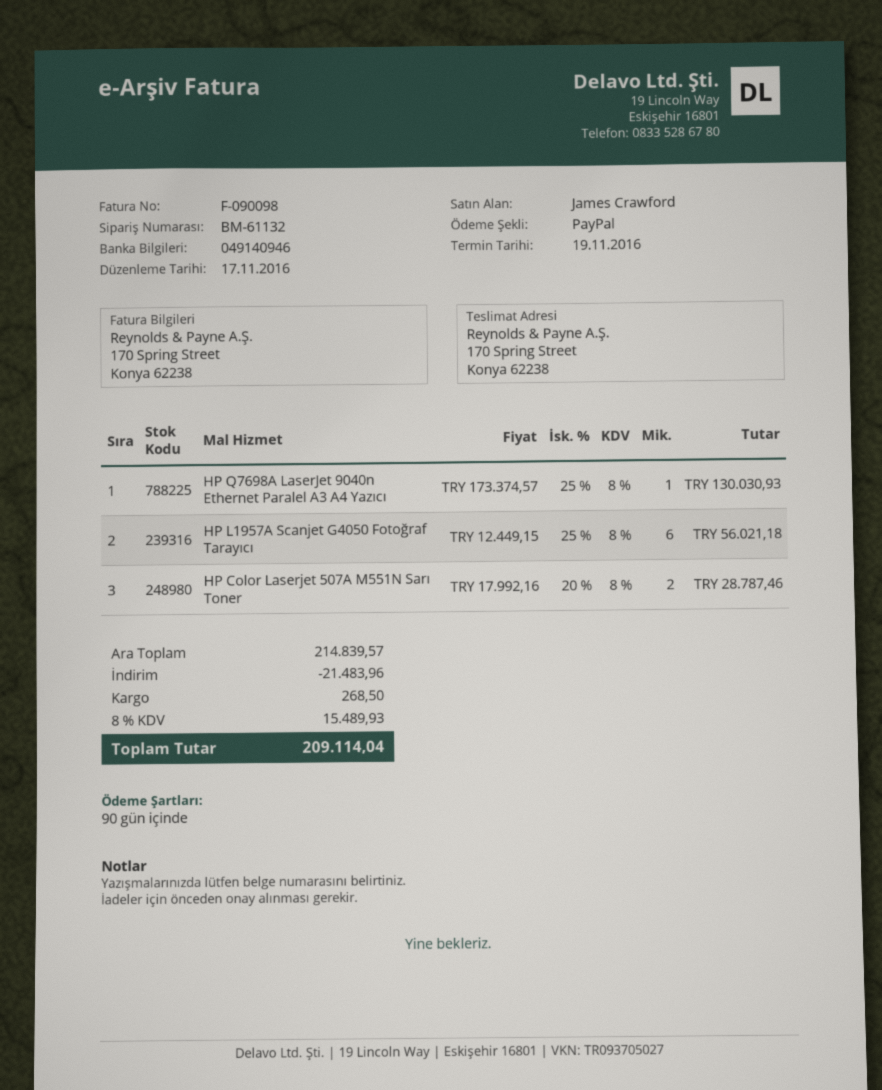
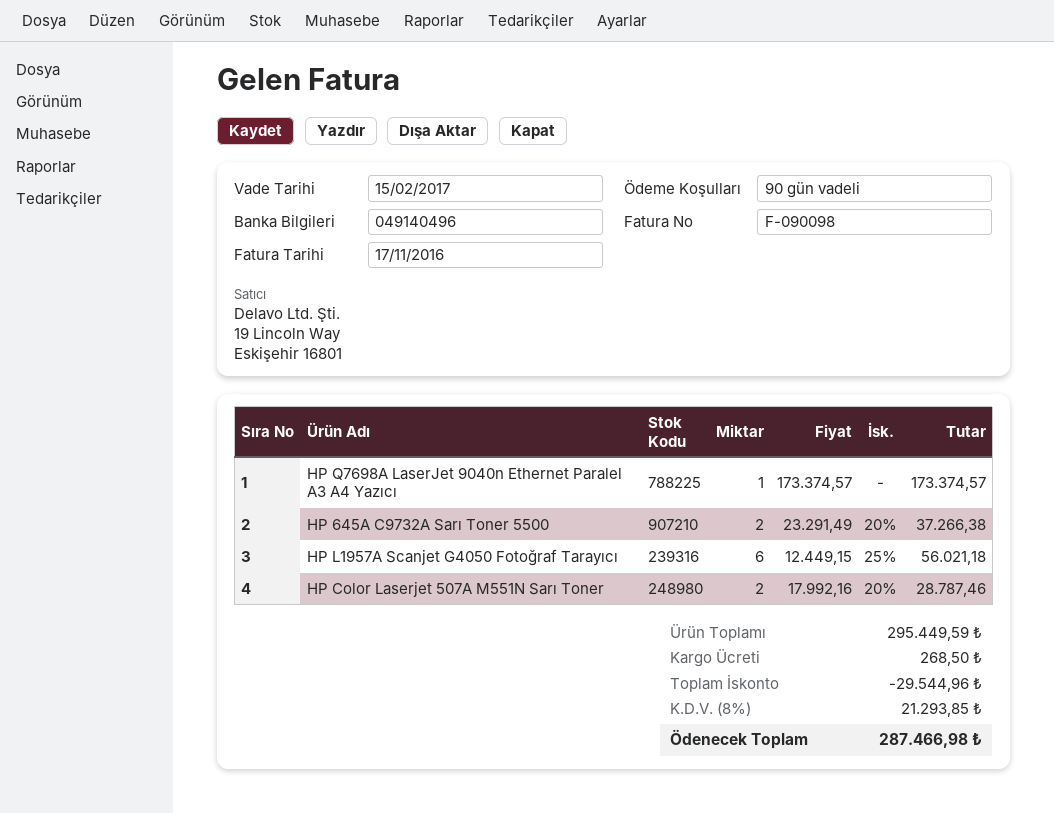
bank account: 049140946 -> 049140496
HP Q7698A LaserJet 9040n Ethernet Paralel A3 A4 Yazıcı: 1 x 173374.57 - 25% = 130030.93 -> 1 x 173374.57 = 173374.57
HP 645A C9732A Sarı Toner 5500: none -> 2 x 23291.49 - 20% = 37266.38
subtotal: 214839.57 -> 295449.59
discount: 21483.96 -> 29544.96
tax: 8% = 15489.93 -> 8% = 21293.85
total: 209114.04 -> 287466.98

